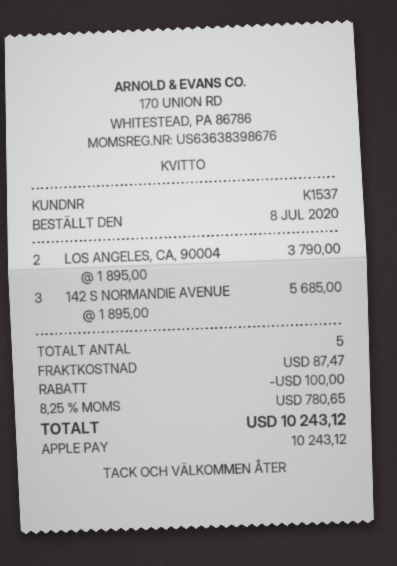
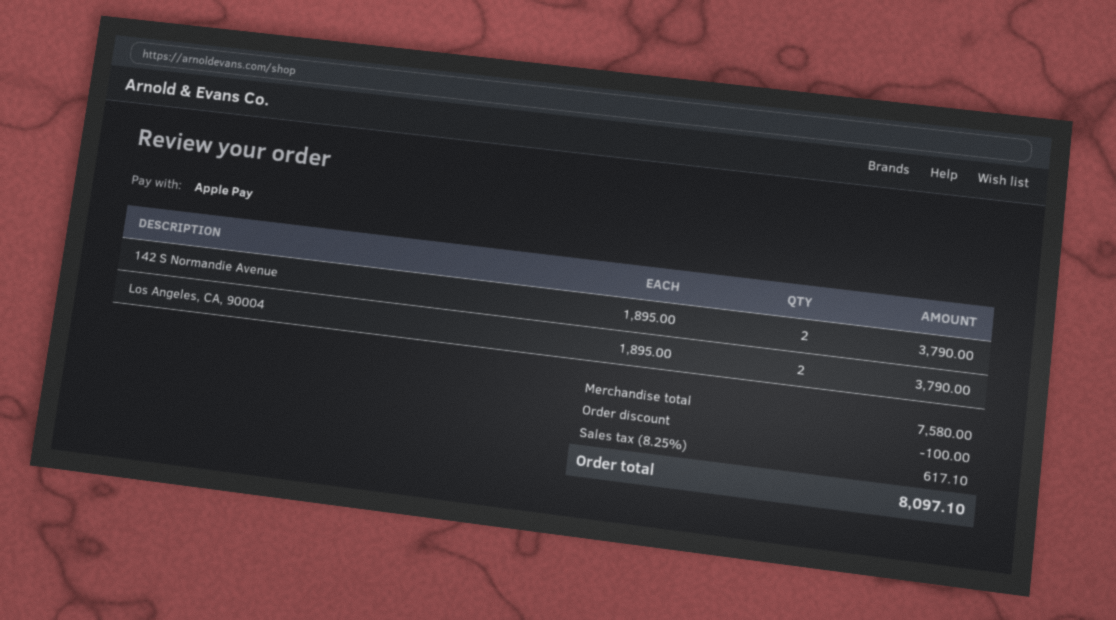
142 S NORMANDIE AVENUE: 3 x 1895.00 = 5685.00 -> 2 x 1895.00 = 3790.00
shipping: 87.47 -> none
tax: 8.25% = 780.65 -> 8.25% = 617.10
total: 10243.12 -> 8097.10

